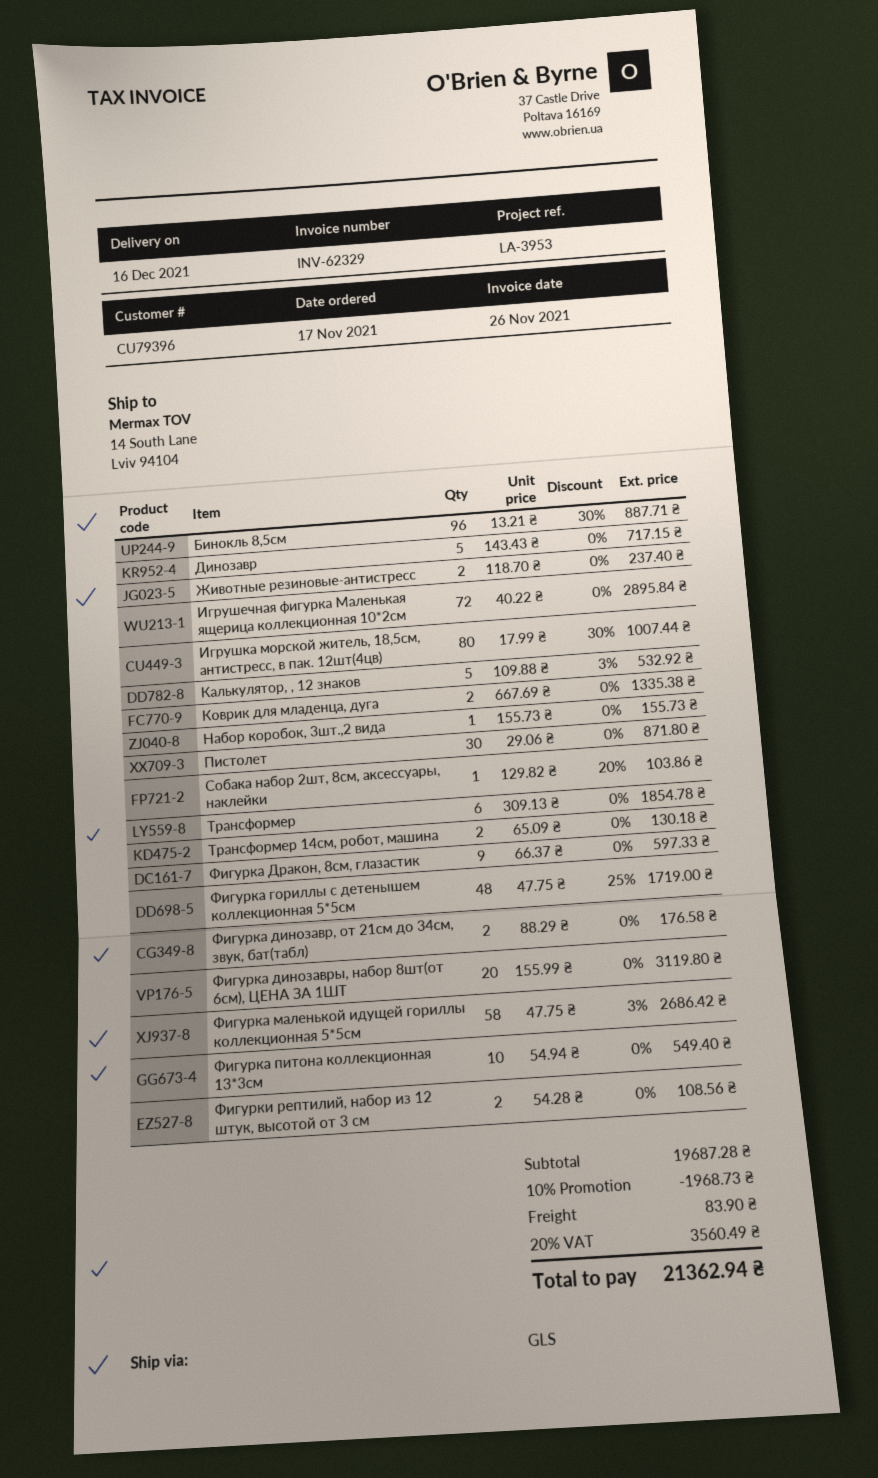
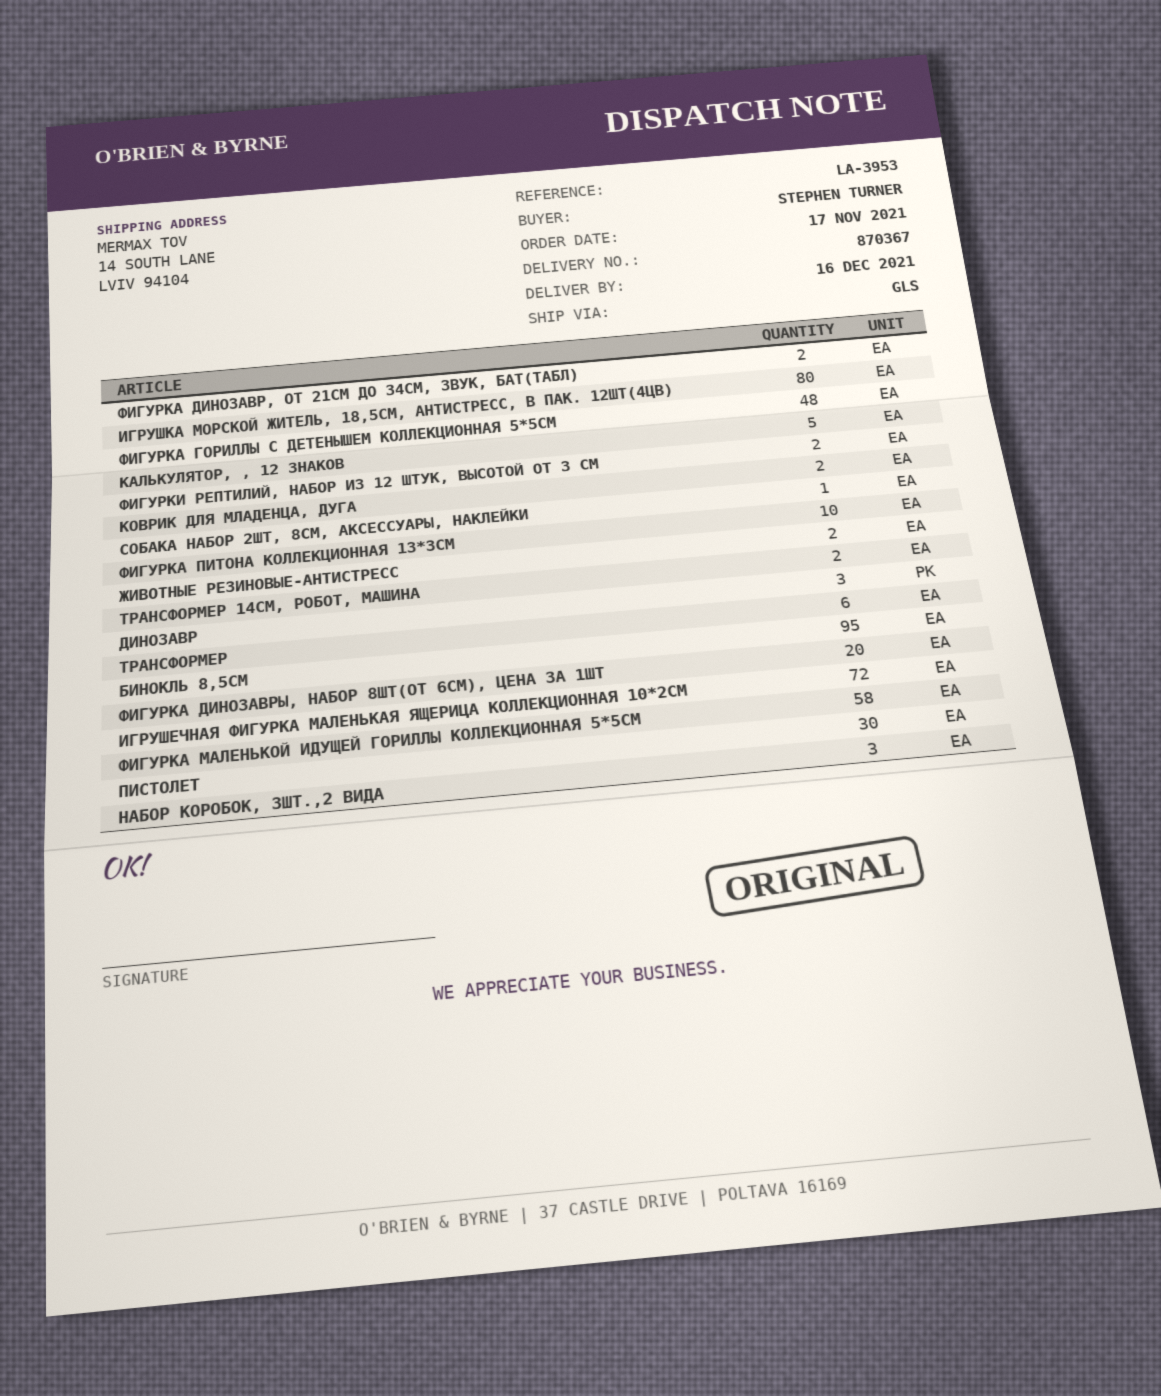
Бинокль 8,5см: 96 -> 95
Динозавр: 5 -> 3
Набор коробок, 3шт.,2 вида: 1 -> 3
Фигурка Дракон, 8см, глазастик: 9 -> none

